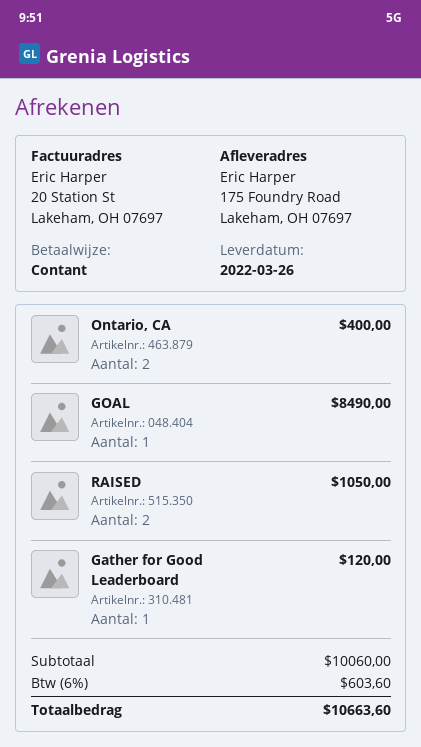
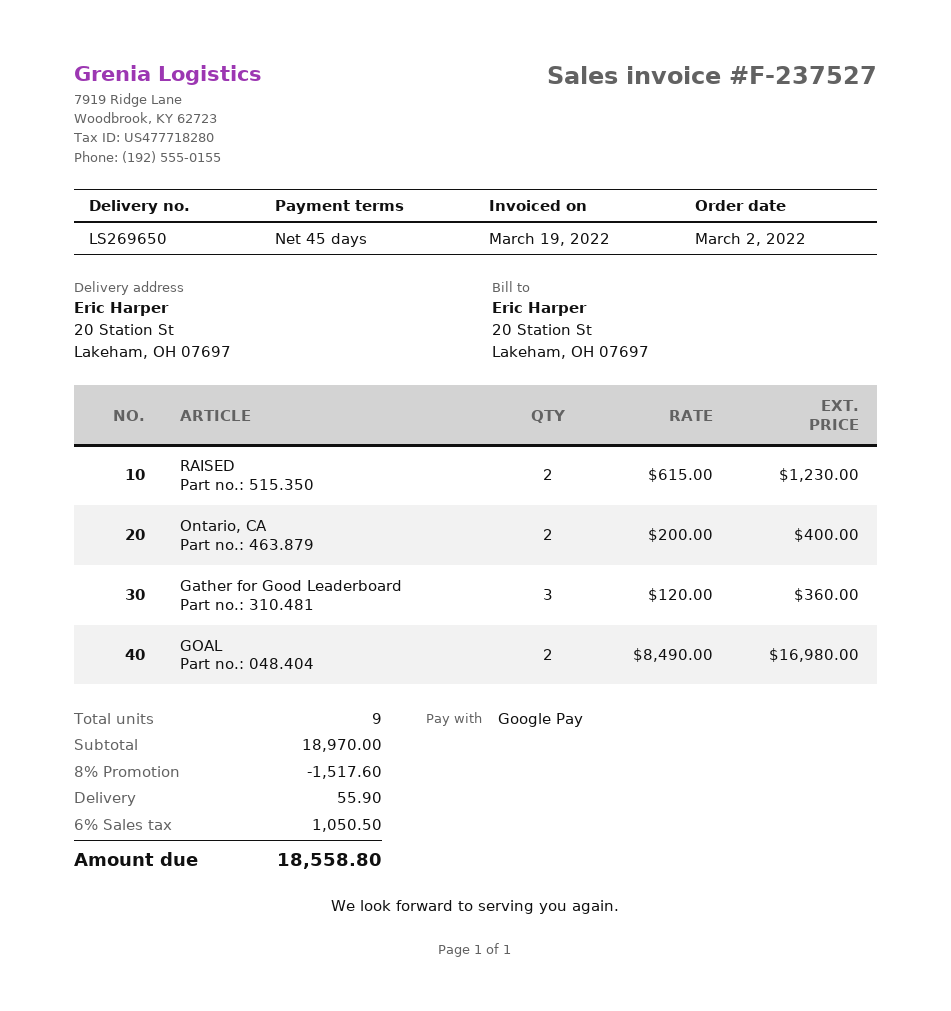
payment method: cash -> Google Pay
ship to: 175 Foundry Road, Lakeham, OH 07697 -> 20 Station St, Lakeham, OH 07697
GOAL: 1 for 8490.00 -> 2 for 16980.00
RAISED: 2 for 1050.00 -> 2 for 1230.00
Gather for Good Leaderboard: 1 for 120.00 -> 3 for 360.00
subtotal: 10060.00 -> 18970.00
discount: none -> 8% = 1517.60
shipping: none -> 55.90
tax: 6% = 603.60 -> 6% = 1050.50
total: 10663.60 -> 18558.80

